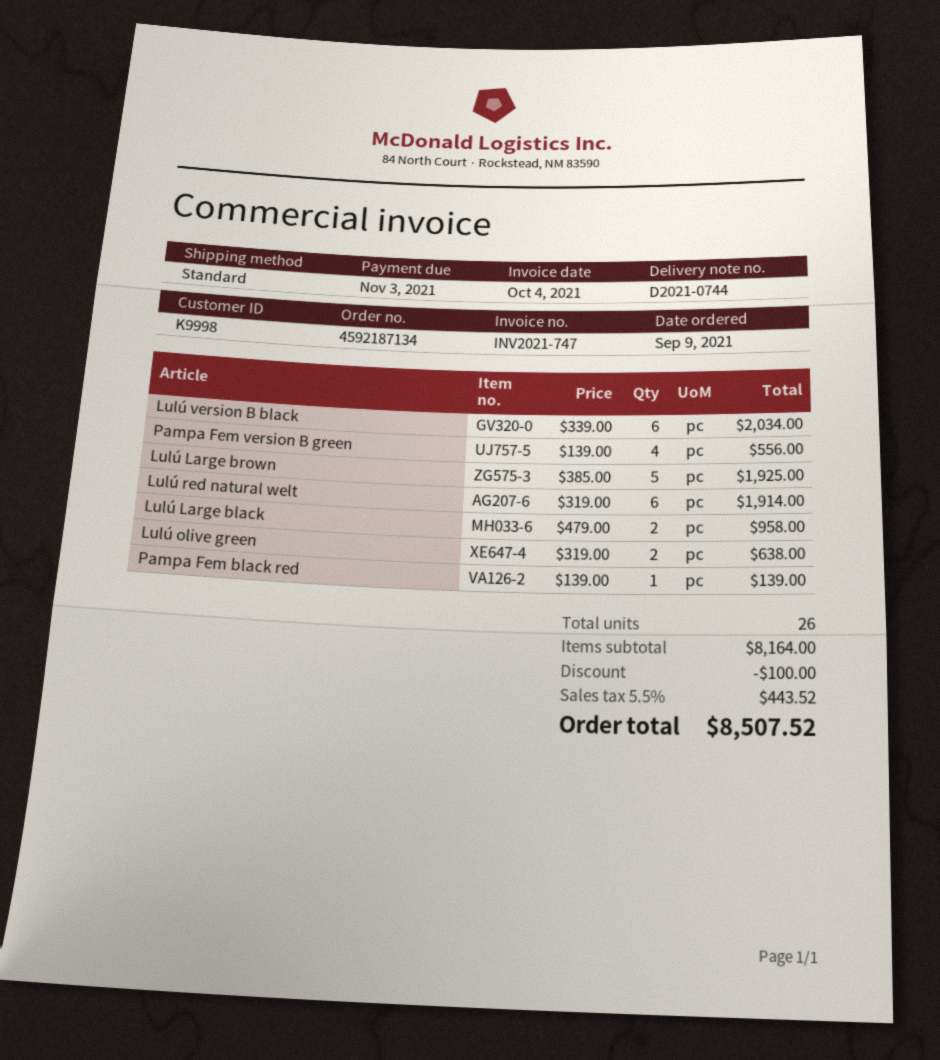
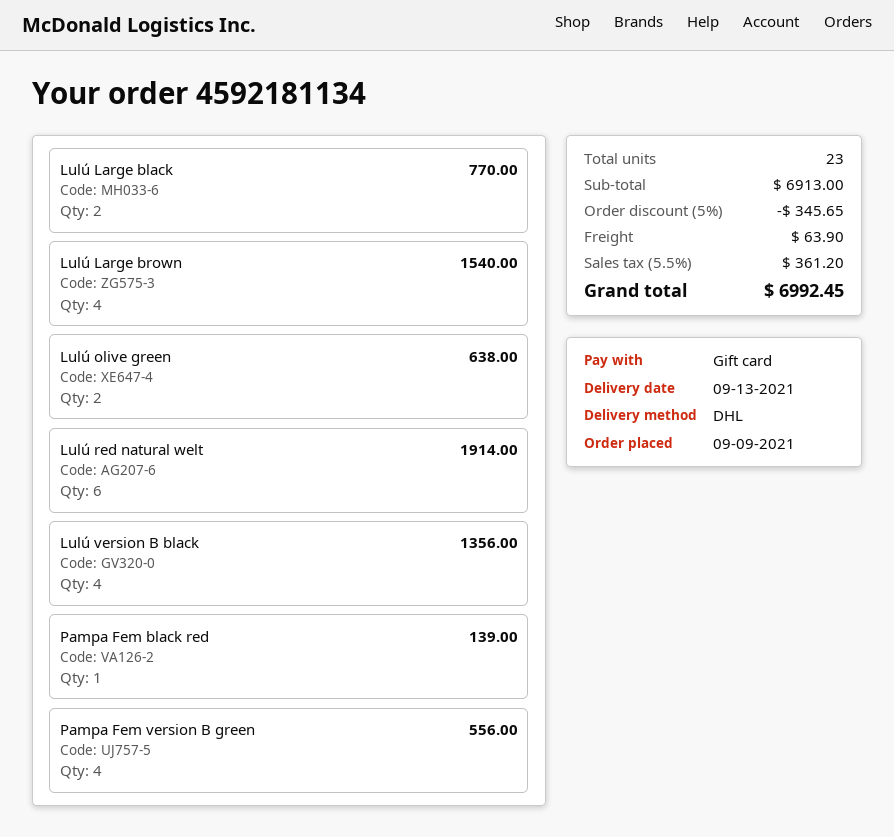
order number: 4592187134 -> 4592181134
shipping method: standard -> DHL
Lulú version B black: 6 for 2034.00 -> 4 for 1356.00
Lulú Large brown: 5 for 1925.00 -> 4 for 1540.00
Lulú Large black: 2 for 958.00 -> 2 for 770.00
total quantity: 26 -> 23
subtotal: 8164.00 -> 6913.00
discount: 100.00 -> 345.65
shipping: none -> 63.90
tax: 5.5% = 443.52 -> 5.5% = 361.20
total: 8507.52 -> 6992.45

